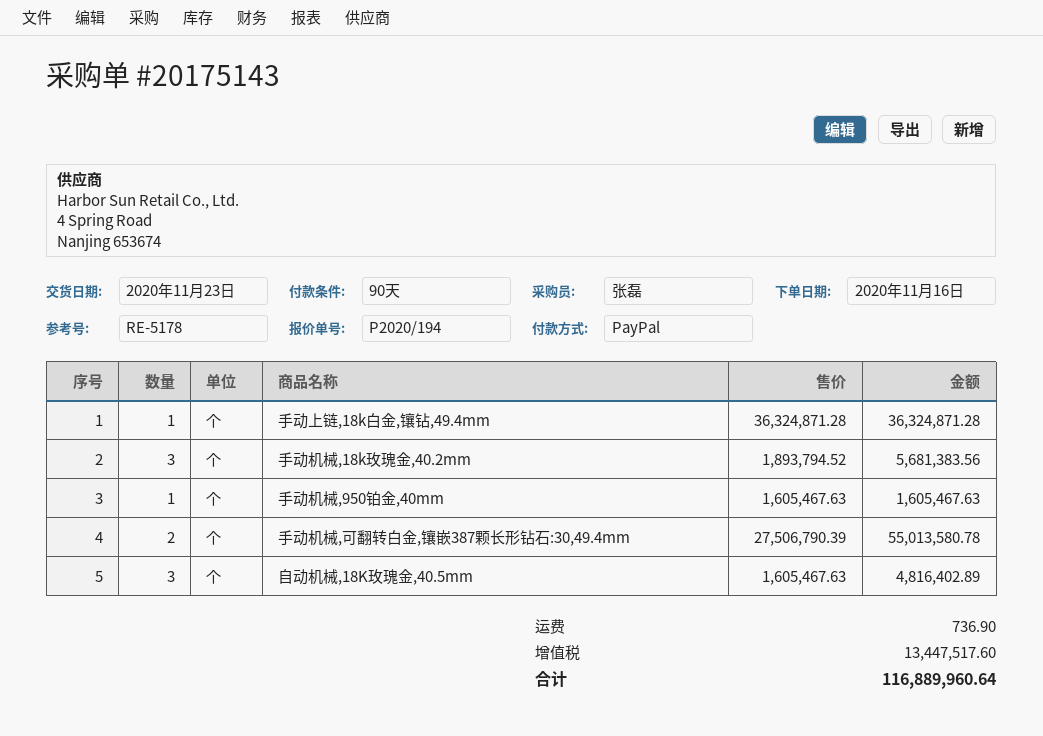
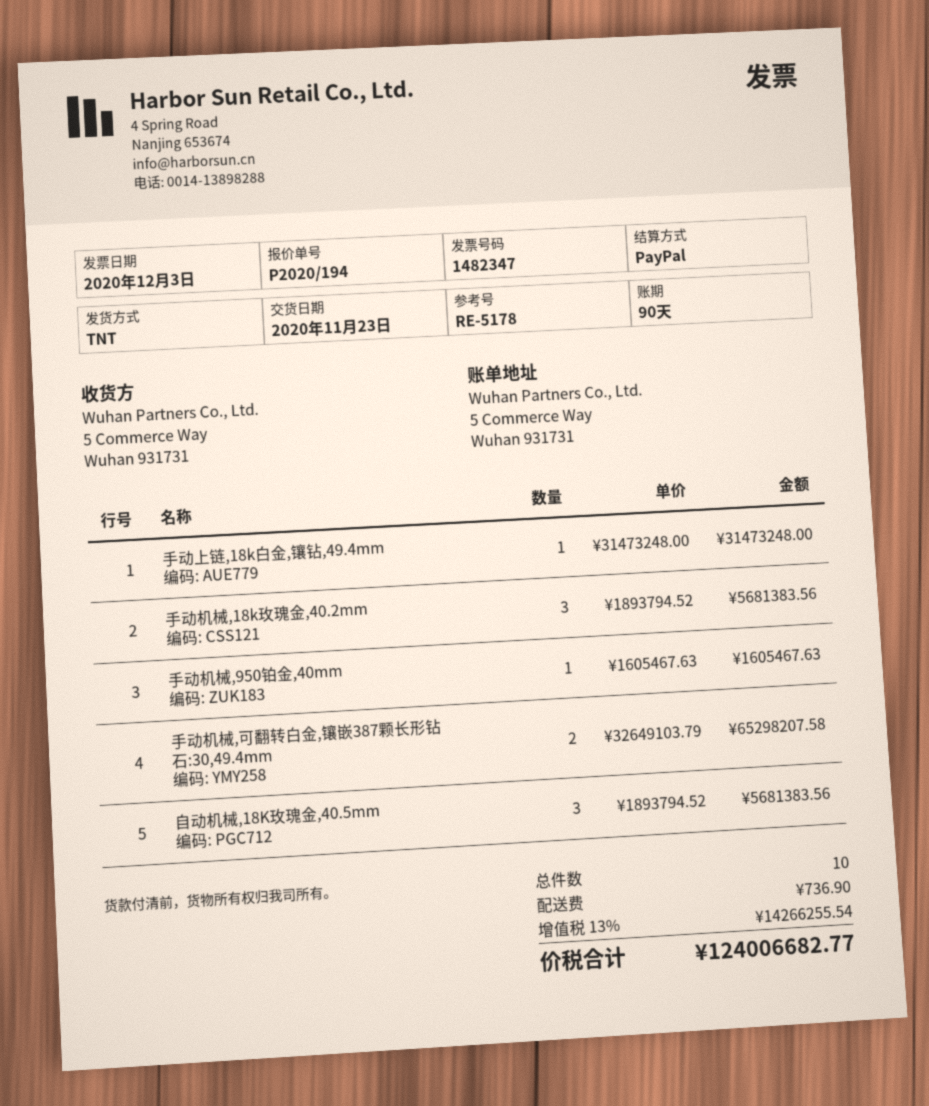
手动上链,18k白金,镶钻,49.4mm: 1 x 36324871.28 = 36324871.28 -> 1 x 31473248.00 = 31473248.00
手动机械,可翻转白金,镶嵌387颗长形钻石:30,49.4mm: 2 x 27506790.39 = 55013580.78 -> 2 x 32649103.79 = 65298207.58
自动机械,18K玫瑰金,40.5mm: 3 x 1605467.63 = 4816402.89 -> 3 x 1893794.52 = 5681383.56
tax: 13447517.60 -> 14266255.54
total: 116889960.64 -> 124006682.77

